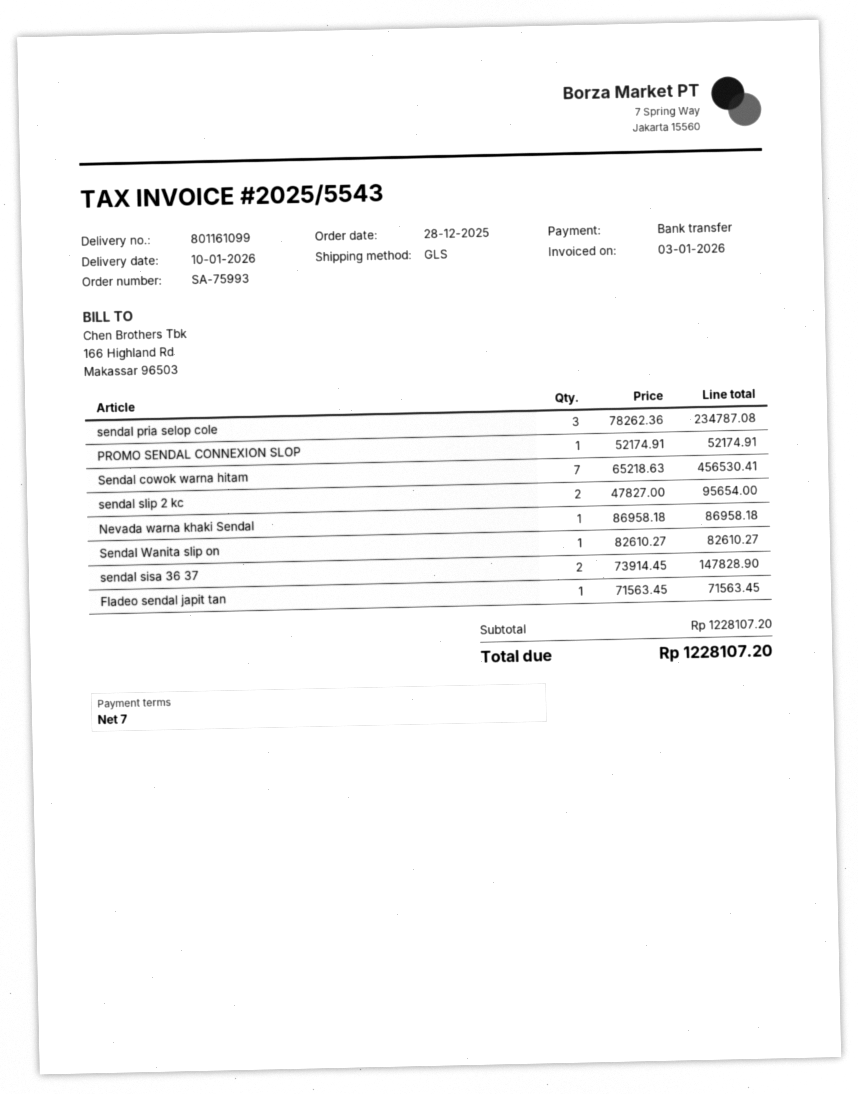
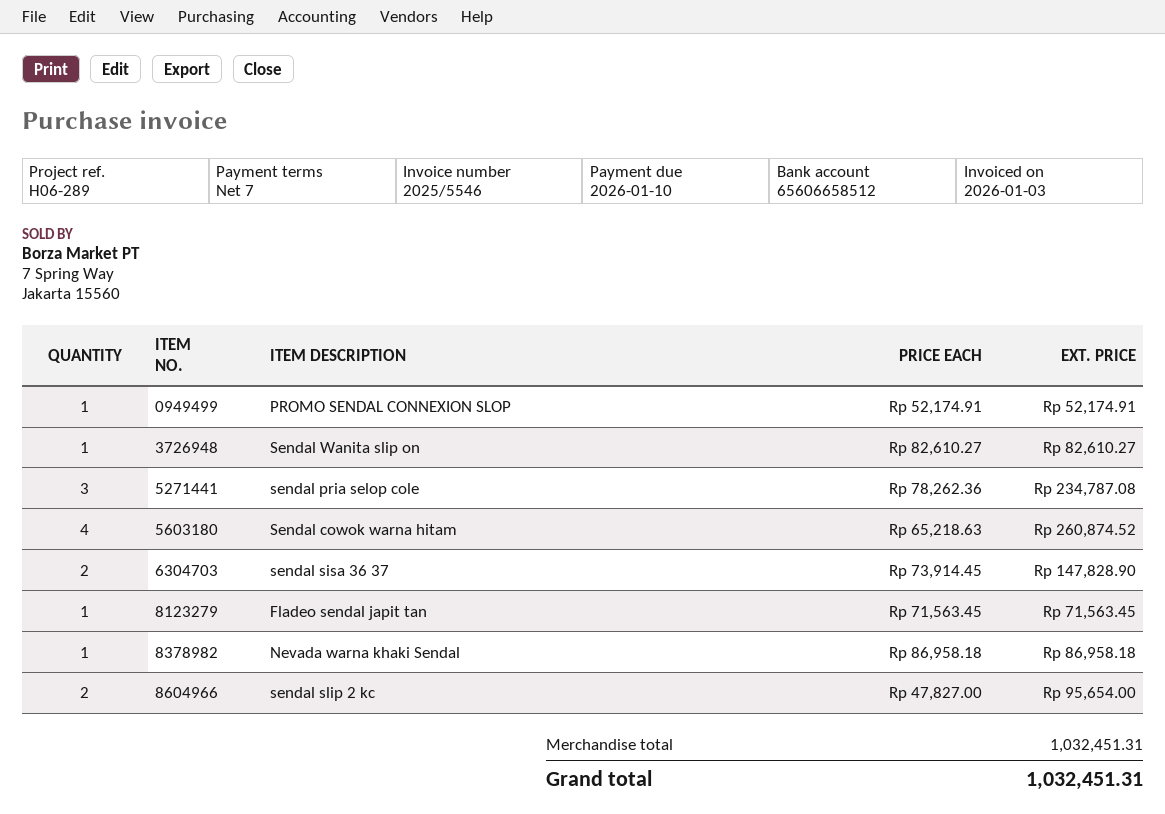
invoice number: 2025/5543 -> 2025/5546
Sendal cowok warna hitam: 7 x 65218.63 = 456530.41 -> 4 x 65218.63 = 260874.52
subtotal: 1228107.20 -> 1032451.31
total: 1228107.20 -> 1032451.31

